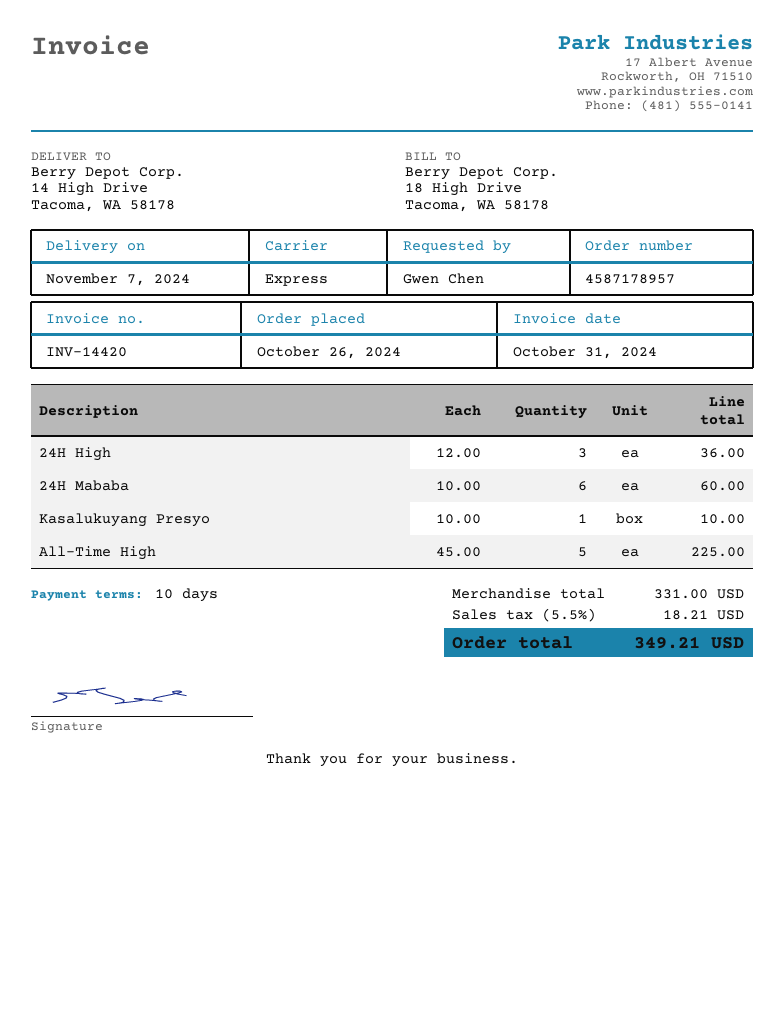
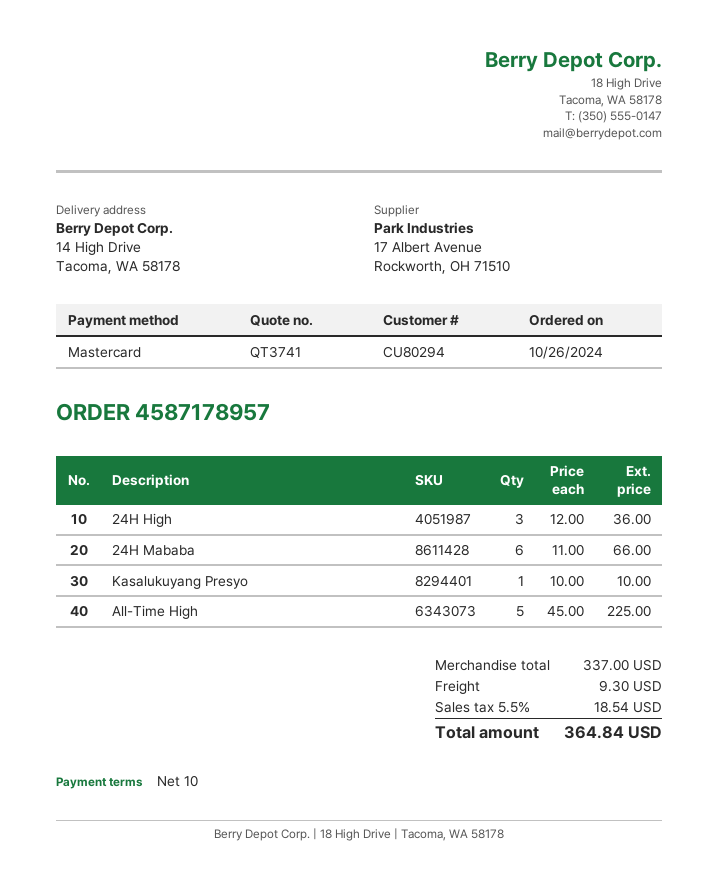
24H Mababa: 6 x 10.00 = 60.00 -> 6 x 11.00 = 66.00
subtotal: 331.00 -> 337.00
shipping: none -> 9.30
tax: 5.5% = 18.21 -> 5.5% = 18.54
total: 349.21 -> 364.84

